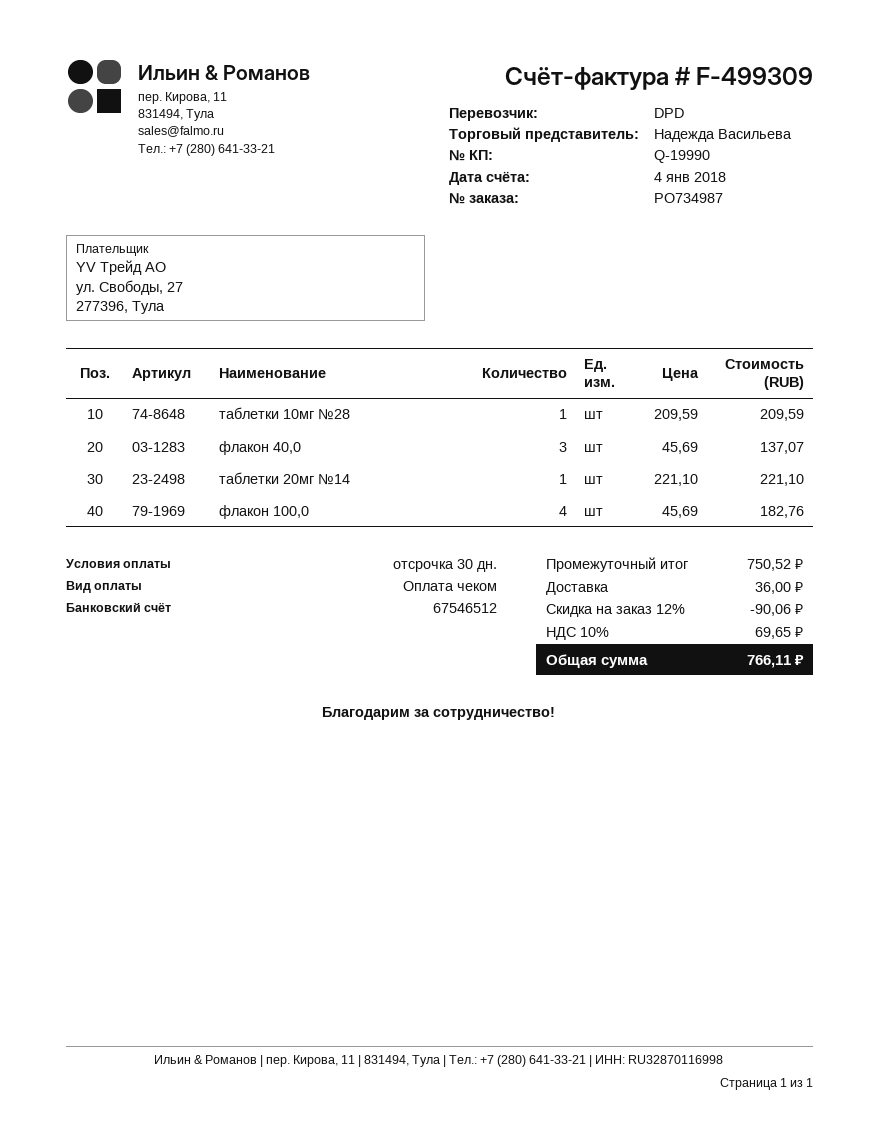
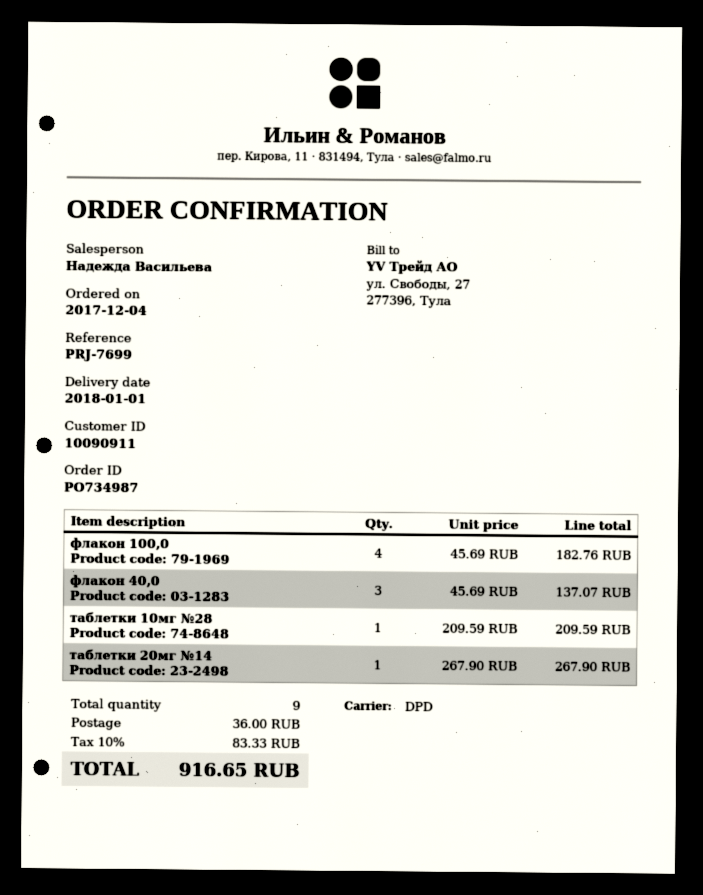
таблетки 20мг №14: 1 x 221.10 = 221.10 -> 1 x 267.90 = 267.90
discount: 12% = 90.06 -> none
tax: 10% = 69.65 -> 10% = 83.33
total: 766.11 -> 916.65

